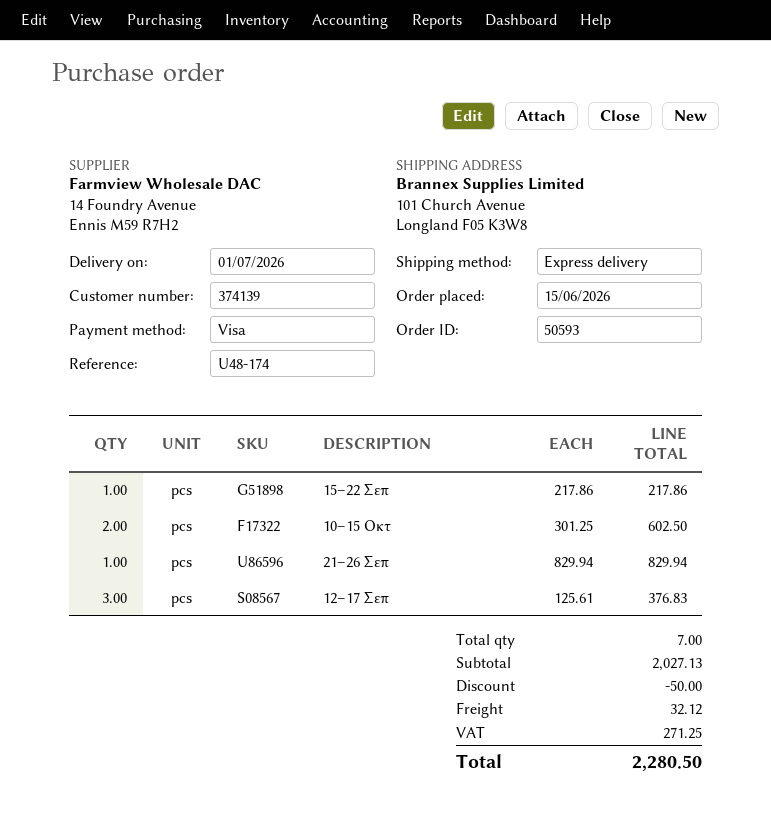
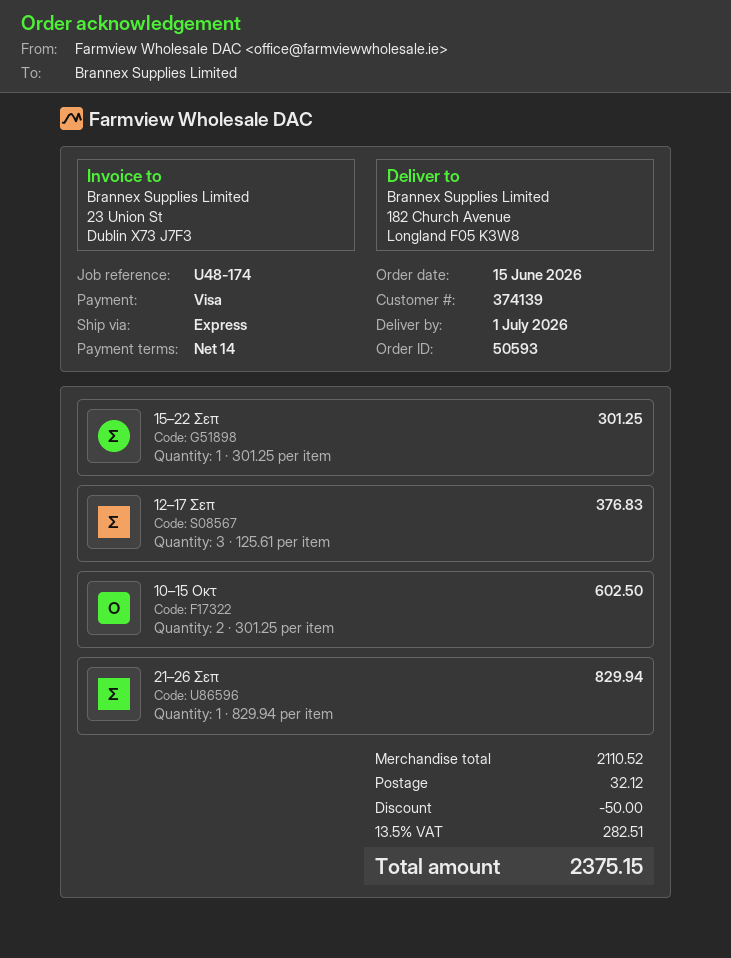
ship to: 101 Church Avenue, Longland F05 K3W8 -> 182 Church Avenue, Longland F05 K3W8
15–22 Σεπ: 1 x 217.86 = 217.86 -> 1 x 301.25 = 301.25
subtotal: 2027.13 -> 2110.52
tax: 271.25 -> 282.51
total: 2280.50 -> 2375.15

